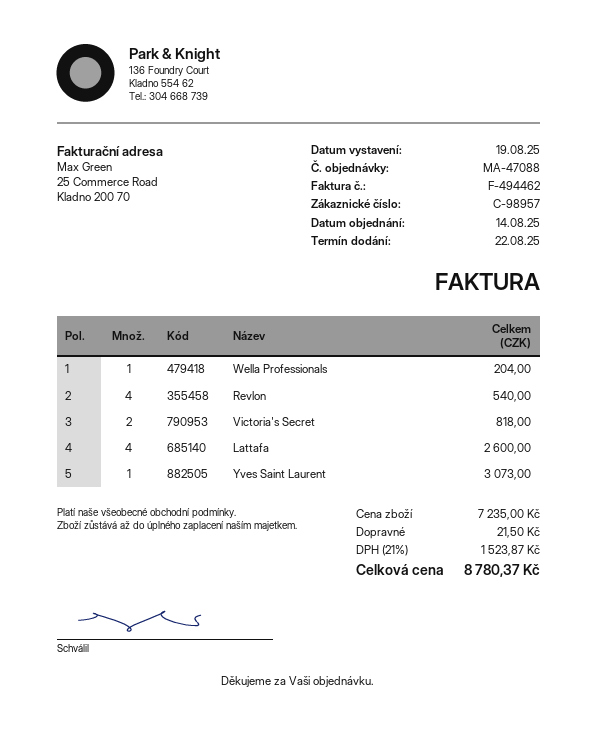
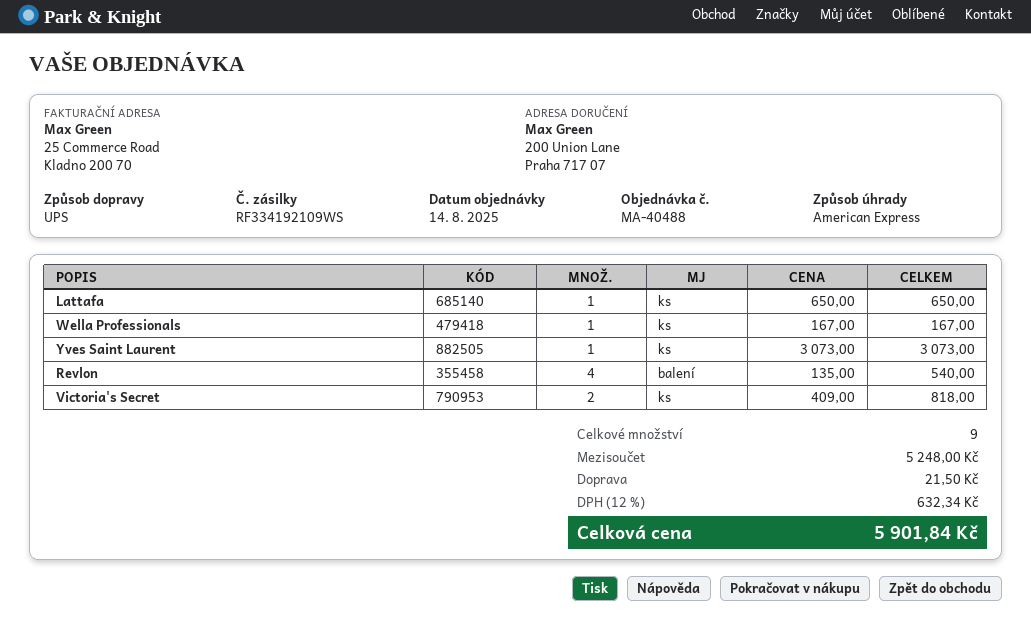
order number: MA-47088 -> MA-40488
Wella Professionals: 1 for 204.00 -> 1 for 167.00
Lattafa: 4 for 2600.00 -> 1 for 650.00
subtotal: 7235.00 -> 5248.00
tax: 21% = 1523.87 -> 12% = 632.34
total: 8780.37 -> 5901.84

